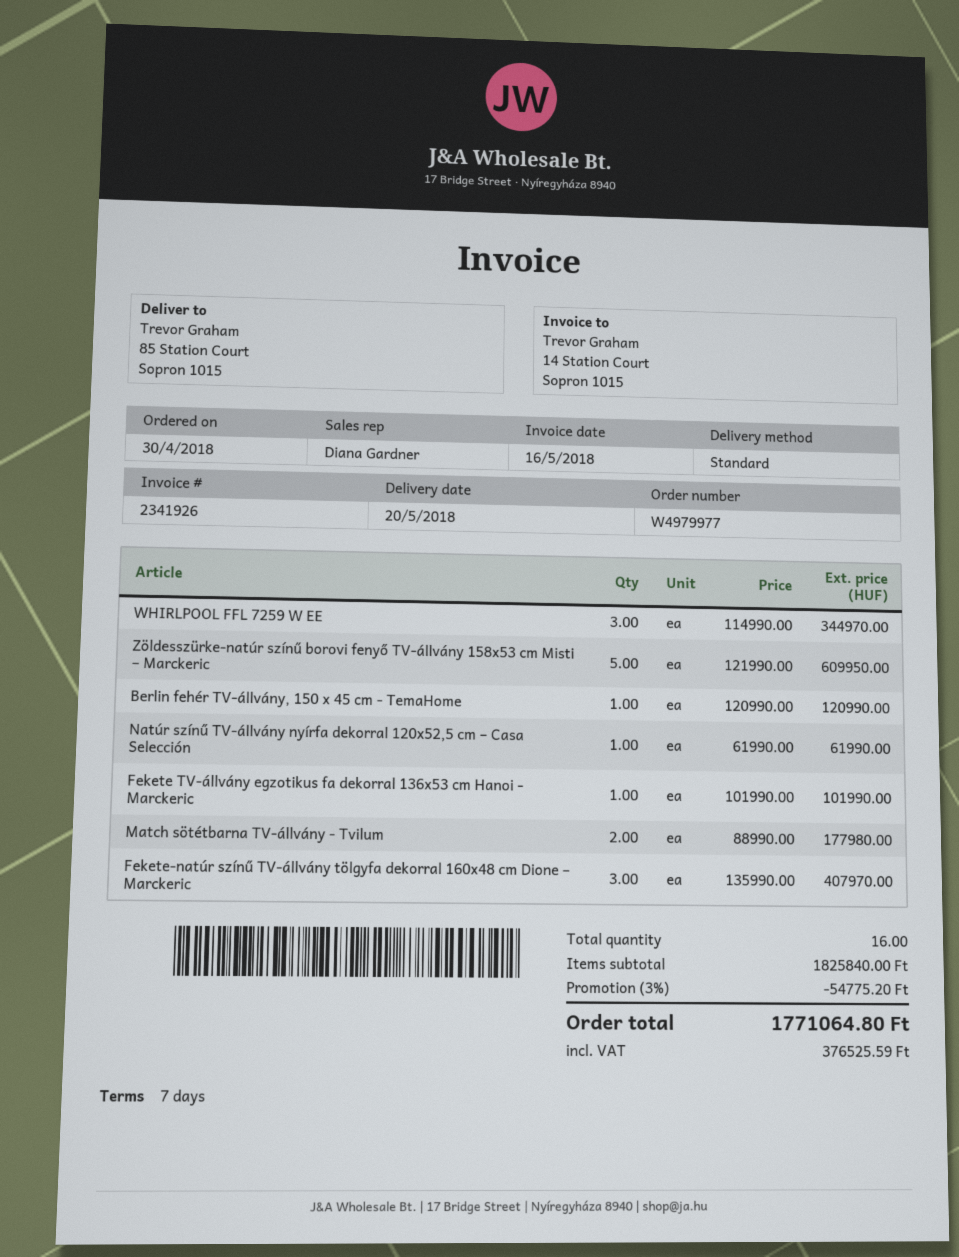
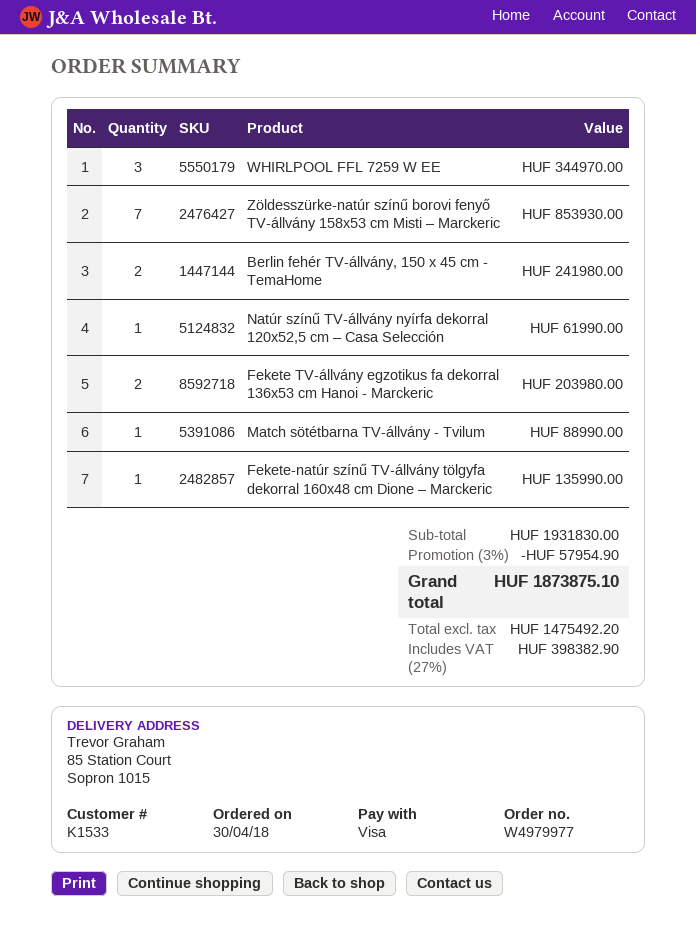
Zöldesszürke-natúr színű borovi fenyő TV-állvány 158x53 cm Misti – Marckeric: 5 for 609950.00 -> 7 for 853930.00
Berlin fehér TV-állvány, 150 x 45 cm - TemaHome: 1 for 120990.00 -> 2 for 241980.00
Fekete TV-állvány egzotikus fa dekorral 136x53 cm Hanoi - Marckeric: 1 for 101990.00 -> 2 for 203980.00
Match sötétbarna TV-állvány - Tvilum: 2 for 177980.00 -> 1 for 88990.00
Fekete-natúr színű TV-állvány tölgyfa dekorral 160x48 cm Dione – Marckeric: 3 for 407970.00 -> 1 for 135990.00
subtotal: 1825840.00 -> 1931830.00
discount: 3% = 54775.20 -> 3% = 57954.90
tax: 376525.59 -> 398382.90
total: 1771064.80 -> 1873875.10

